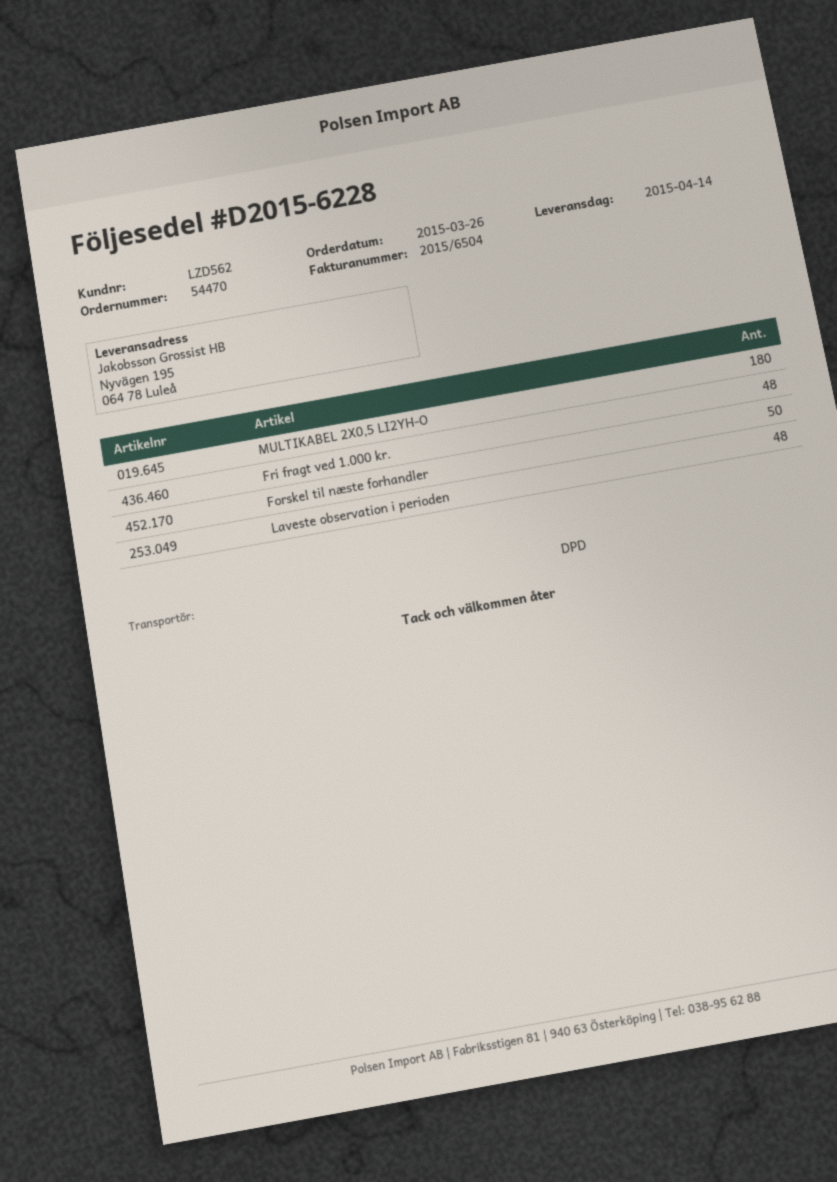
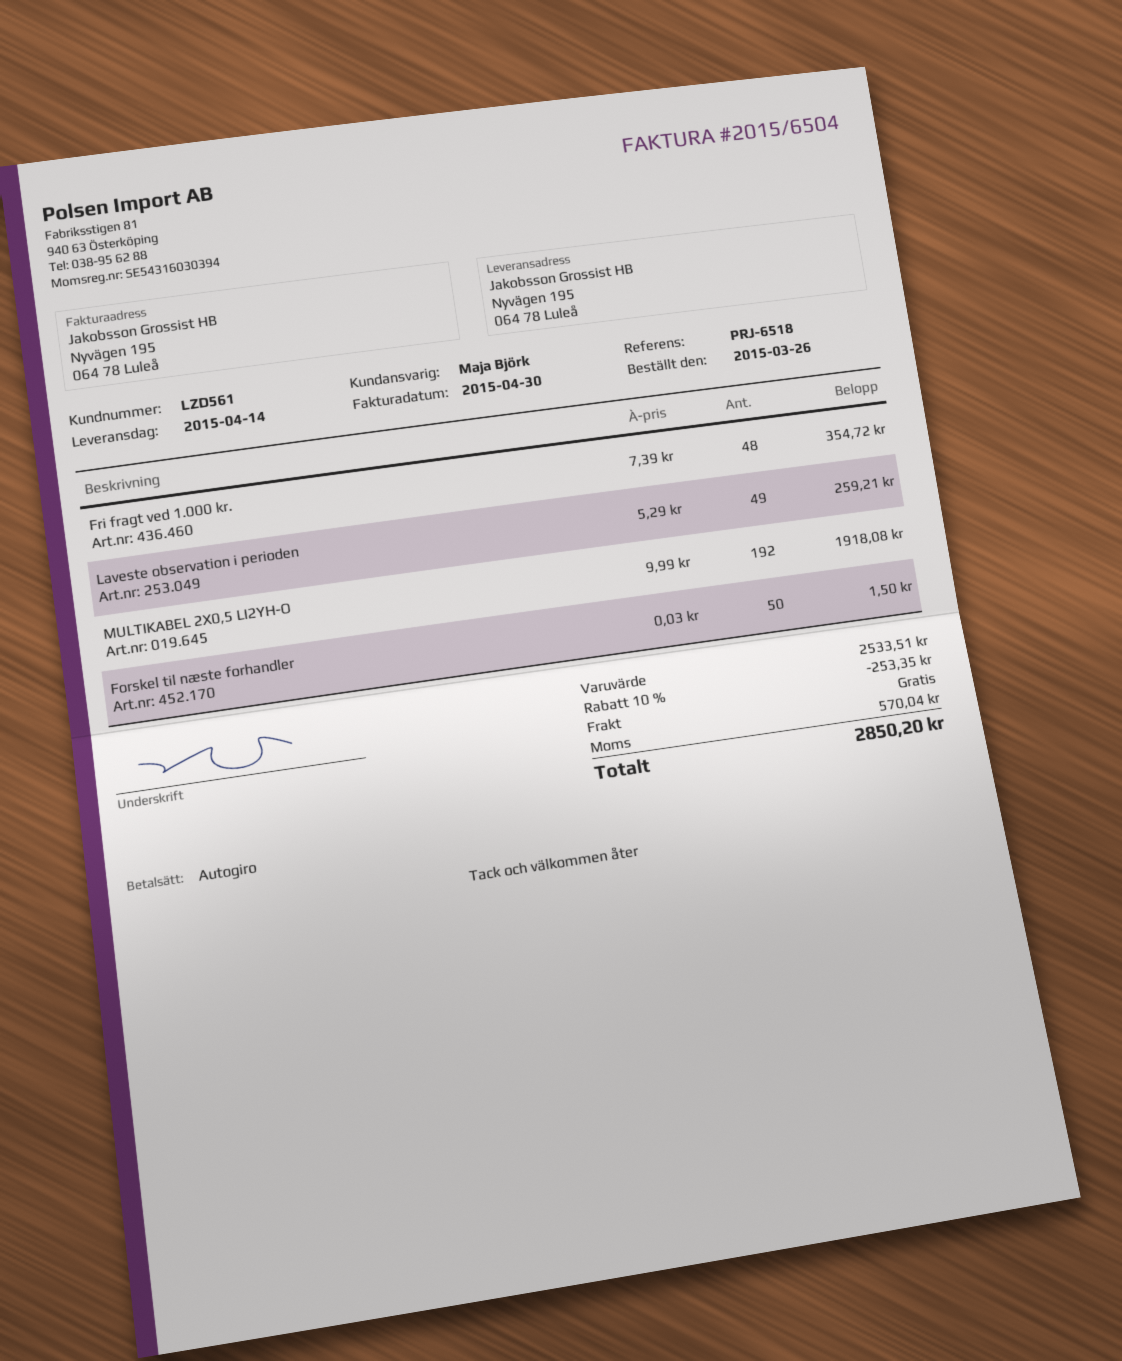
customer number: LZD562 -> LZD561
MULTIKABEL 2X0,5 LI2YH-O: 180 -> 192
Laveste observation i perioden: 48 -> 49

